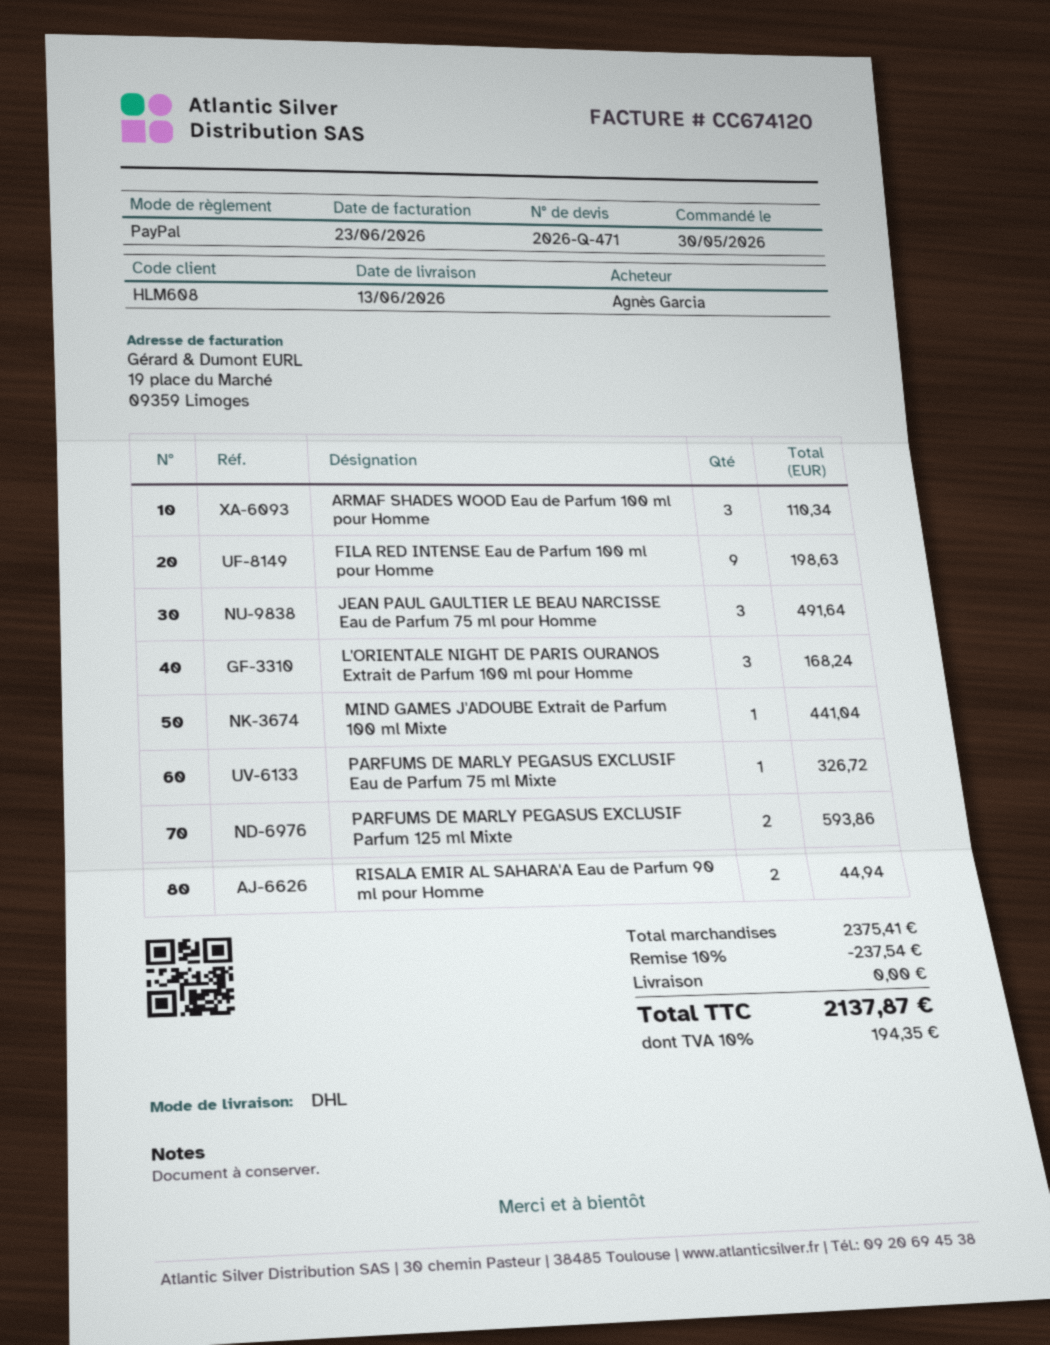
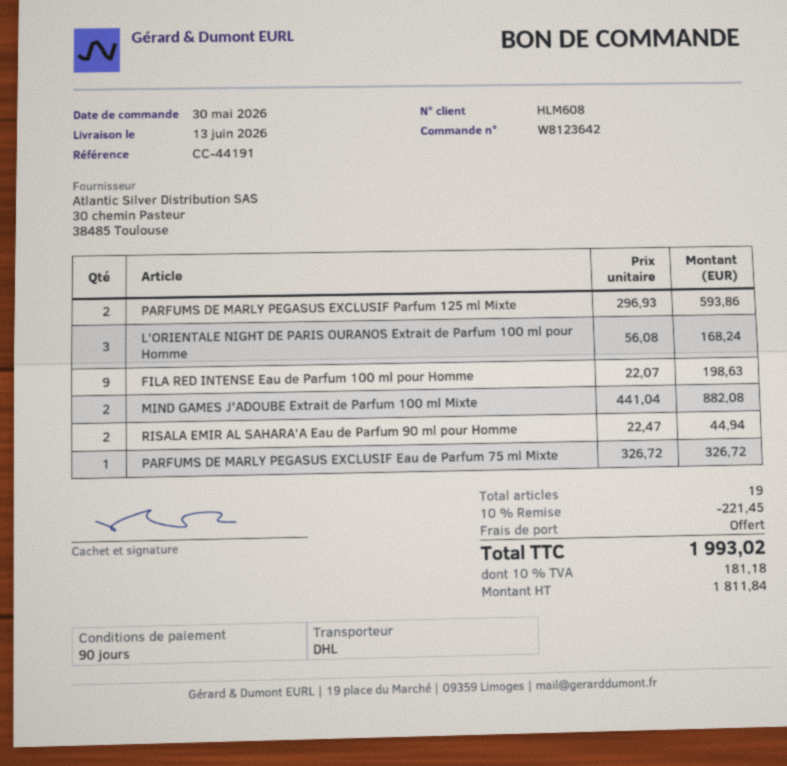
ARMAF SHADES WOOD Eau de Parfum 100 ml pour Homme: 3 for 110.34 -> none
JEAN PAUL GAULTIER LE BEAU NARCISSE Eau de Parfum 75 ml pour Homme: 3 for 491.64 -> none
MIND GAMES J'ADOUBE Extrait de Parfum 100 ml Mixte: 1 for 441.04 -> 2 for 882.08
discount: 10% = 237.54 -> 10% = 221.45
tax: 10% = 194.35 -> 10% = 181.18
total: 2137.87 -> 1993.02

